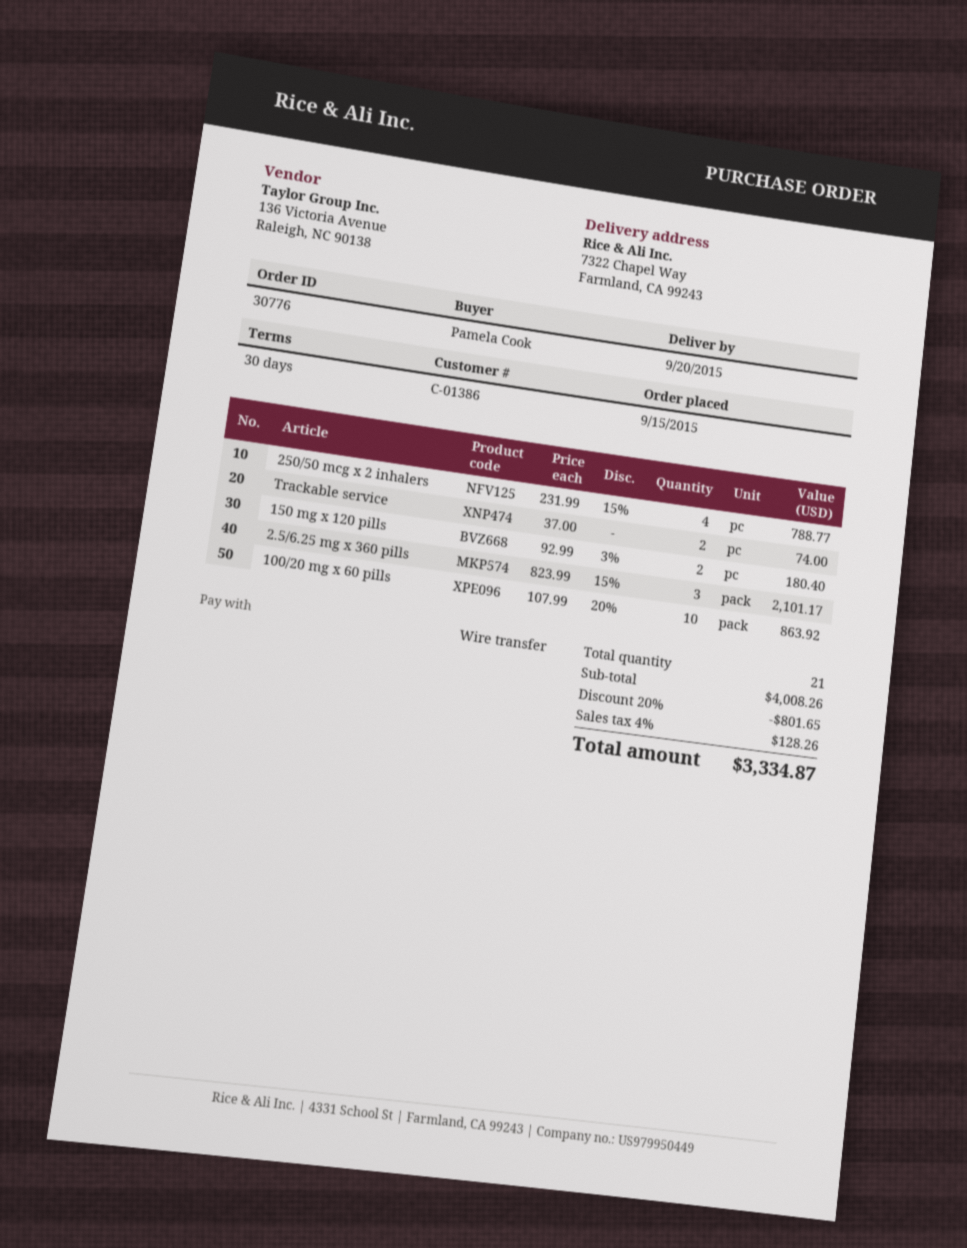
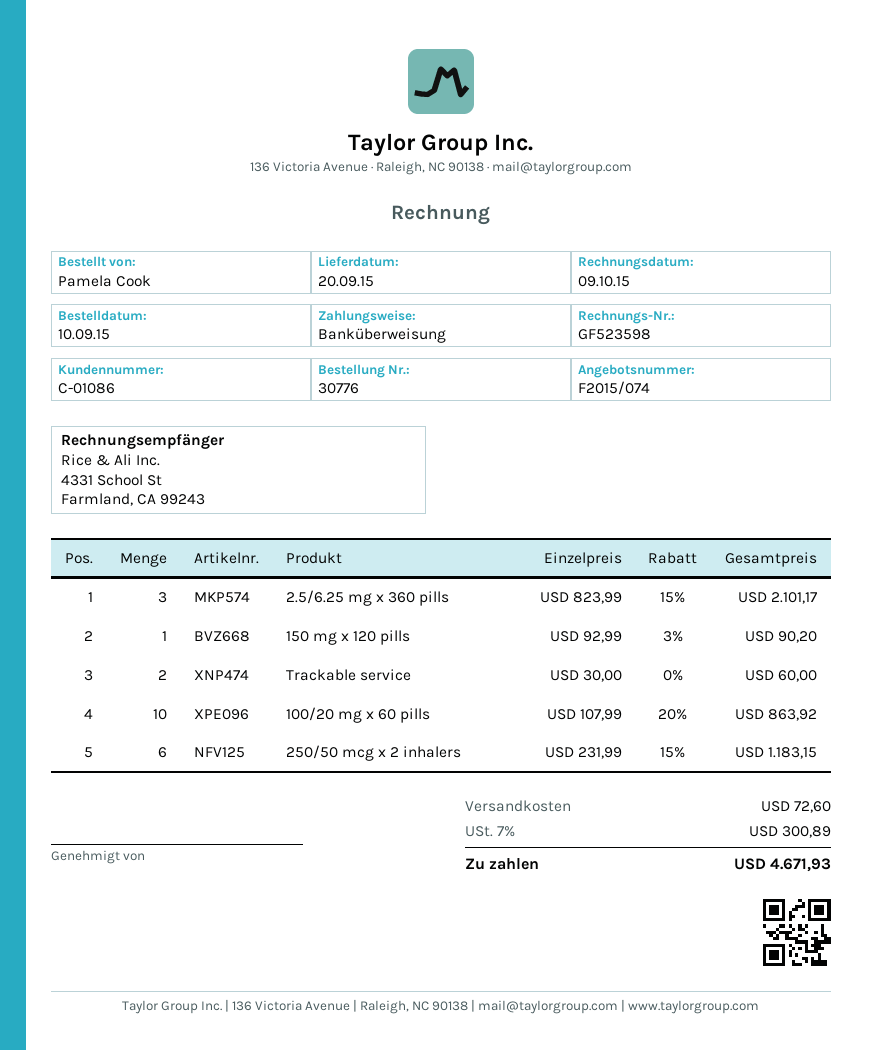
order date: 2015-09-15 -> 2015-09-10
customer number: C-01386 -> C-01086
250/50 mcg x 2 inhalers: 4 x 231.99 - 15% = 788.77 -> 6 x 231.99 - 15% = 1183.15
Trackable service: 2 x 37.00 = 74.00 -> 2 x 30.00 = 60.00
150 mg x 120 pills: 2 x 92.99 - 3% = 180.40 -> 1 x 92.99 - 3% = 90.20
discount: 20% = 801.65 -> none
shipping: none -> 72.60
tax: 4% = 128.26 -> 7% = 300.89
total: 3334.87 -> 4671.93

